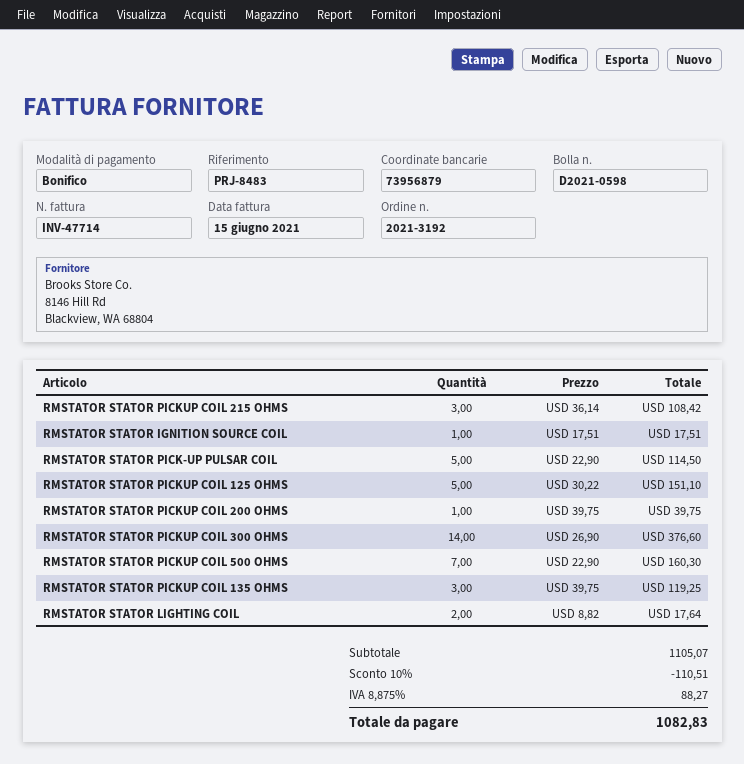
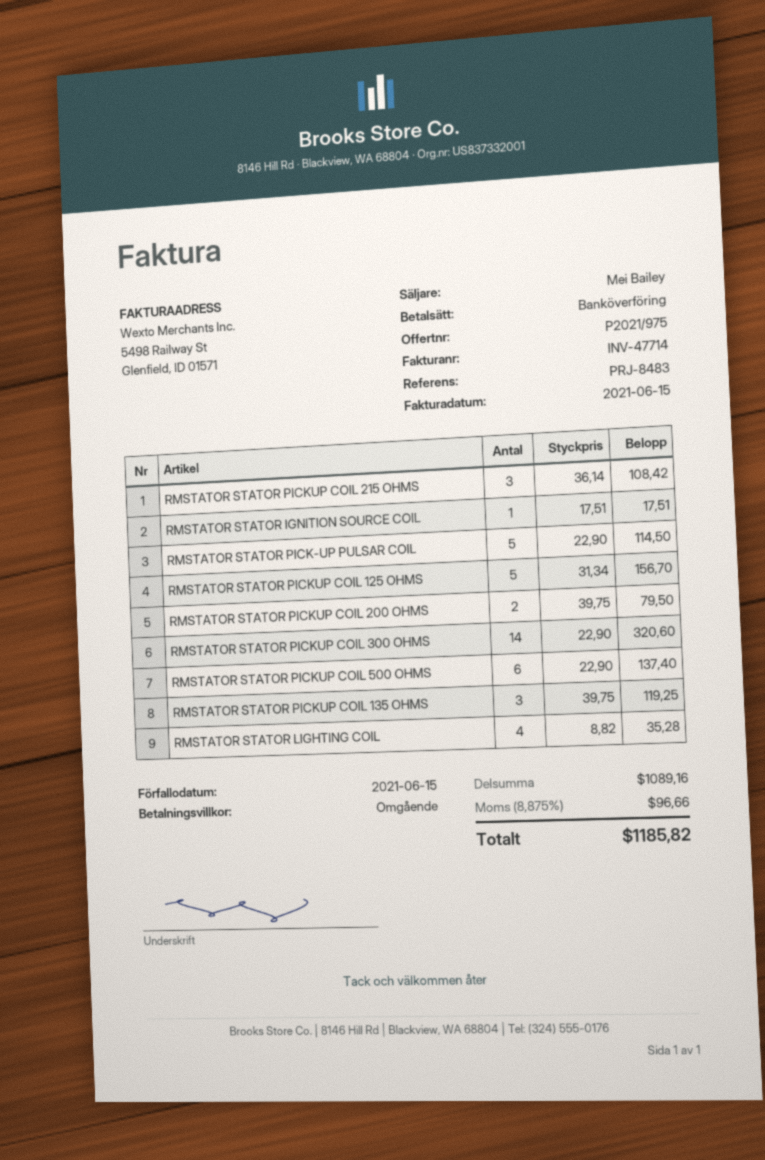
RMSTATOR STATOR PICKUP COIL 125 OHMS: 5 x 30.22 = 151.10 -> 5 x 31.34 = 156.70
RMSTATOR STATOR PICKUP COIL 200 OHMS: 1 x 39.75 = 39.75 -> 2 x 39.75 = 79.50
RMSTATOR STATOR PICKUP COIL 300 OHMS: 14 x 26.90 = 376.60 -> 14 x 22.90 = 320.60
RMSTATOR STATOR PICKUP COIL 500 OHMS: 7 x 22.90 = 160.30 -> 6 x 22.90 = 137.40
RMSTATOR STATOR LIGHTING COIL: 2 x 8.82 = 17.64 -> 4 x 8.82 = 35.28
subtotal: 1105.07 -> 1089.16
discount: 10% = 110.51 -> none
tax: 8.875% = 88.27 -> 8.875% = 96.66
total: 1082.83 -> 1185.82

